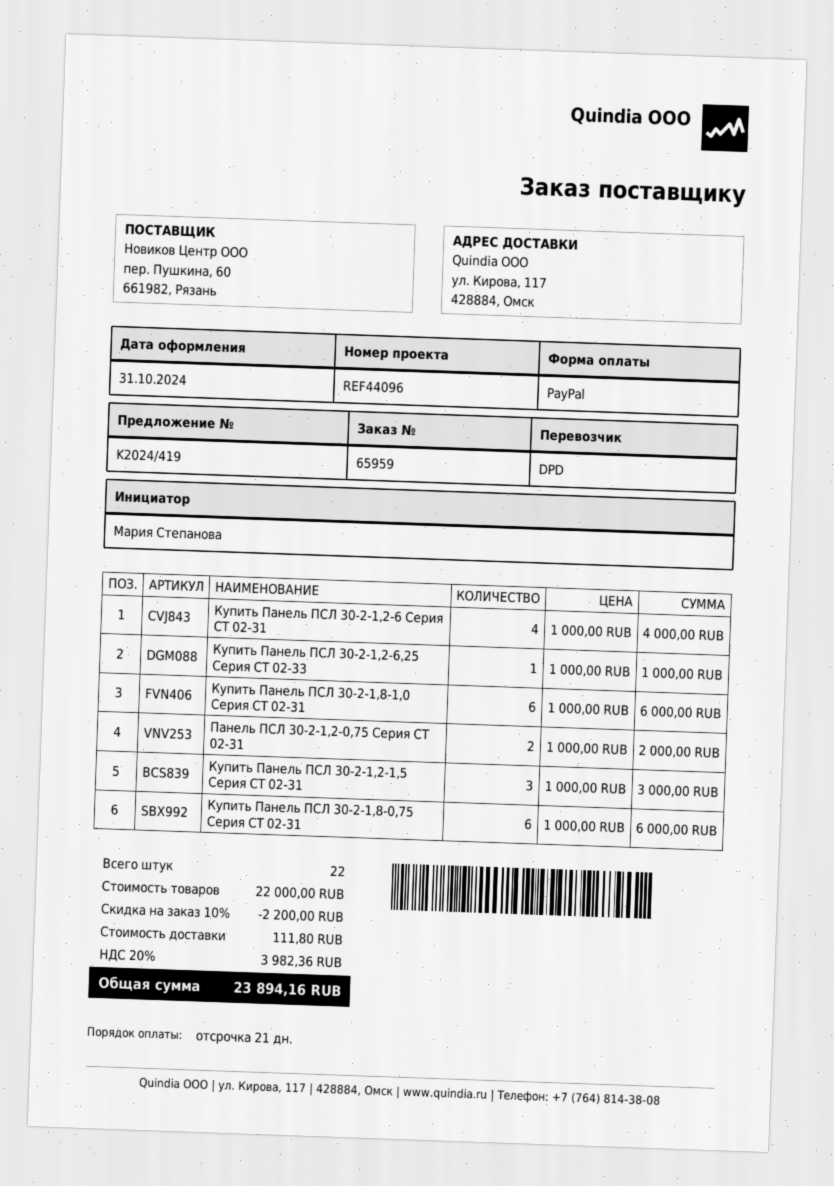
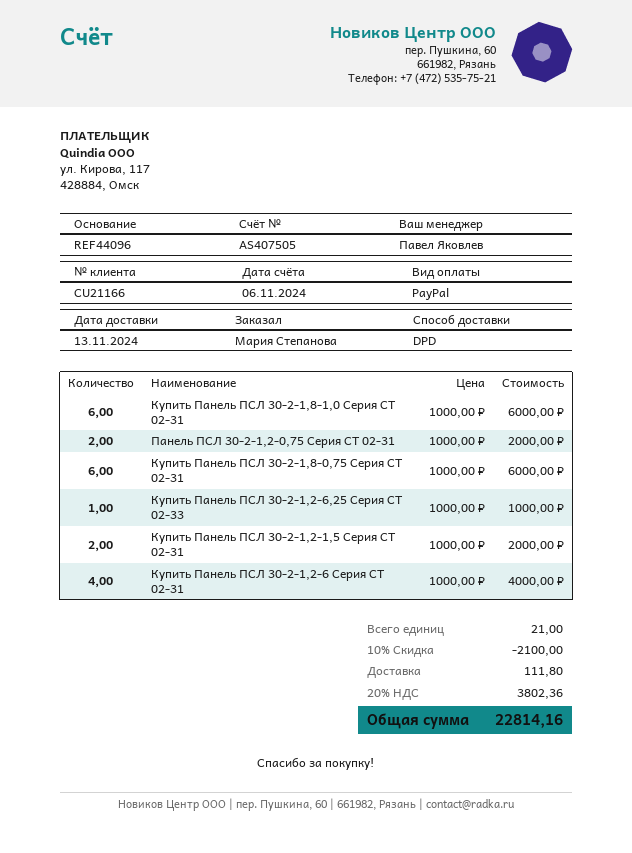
Купить Панель ПСЛ 30-2-1,2-1,5 Серия СТ 02-31: 3 x 1000.00 = 3000.00 -> 2 x 1000.00 = 2000.00
total quantity: 22 -> 21
discount: 10% = 2200.00 -> 10% = 2100.00
tax: 20% = 3982.36 -> 20% = 3802.36
total: 23894.16 -> 22814.16

